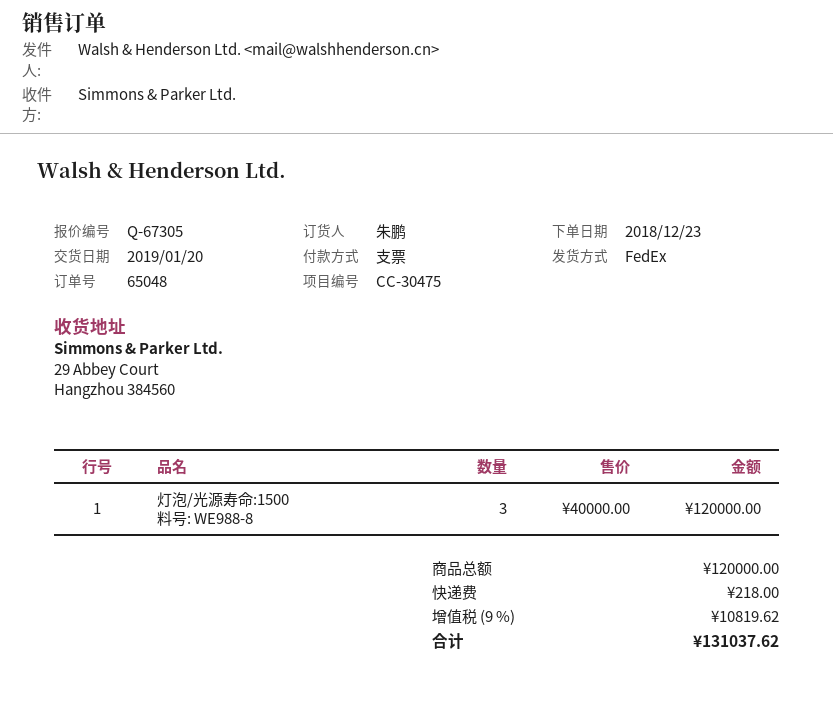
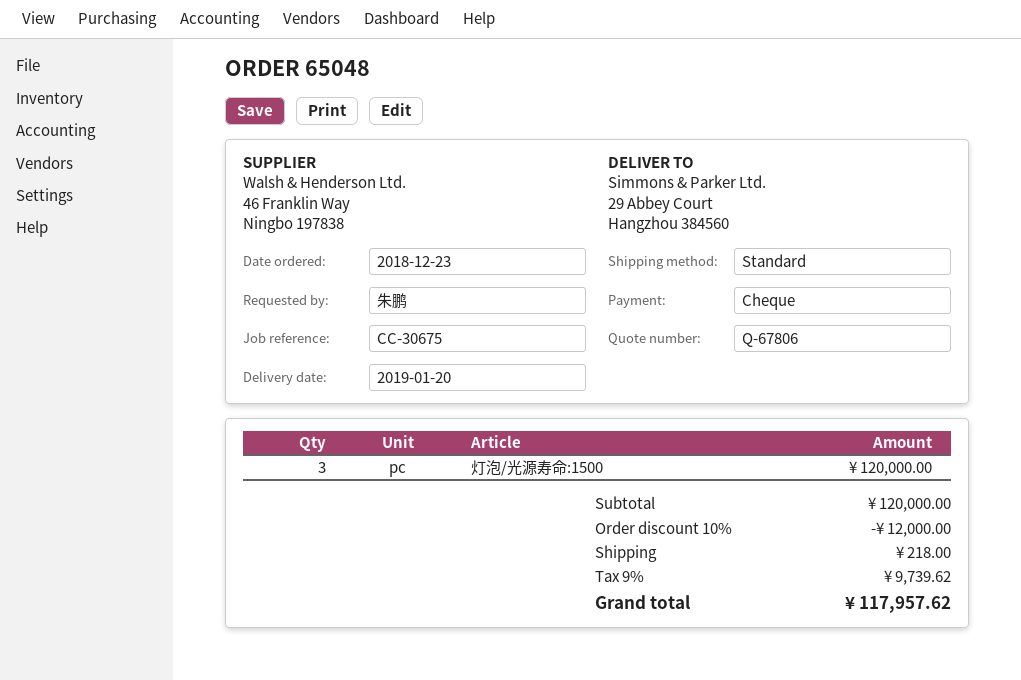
quote number: Q-67305 -> Q-67806
reference: CC-30475 -> CC-30675
shipping method: FedEx -> standard
discount: none -> 10% = 12000.00
tax: 9% = 10819.62 -> 9% = 9739.62
total: 131037.62 -> 117957.62

